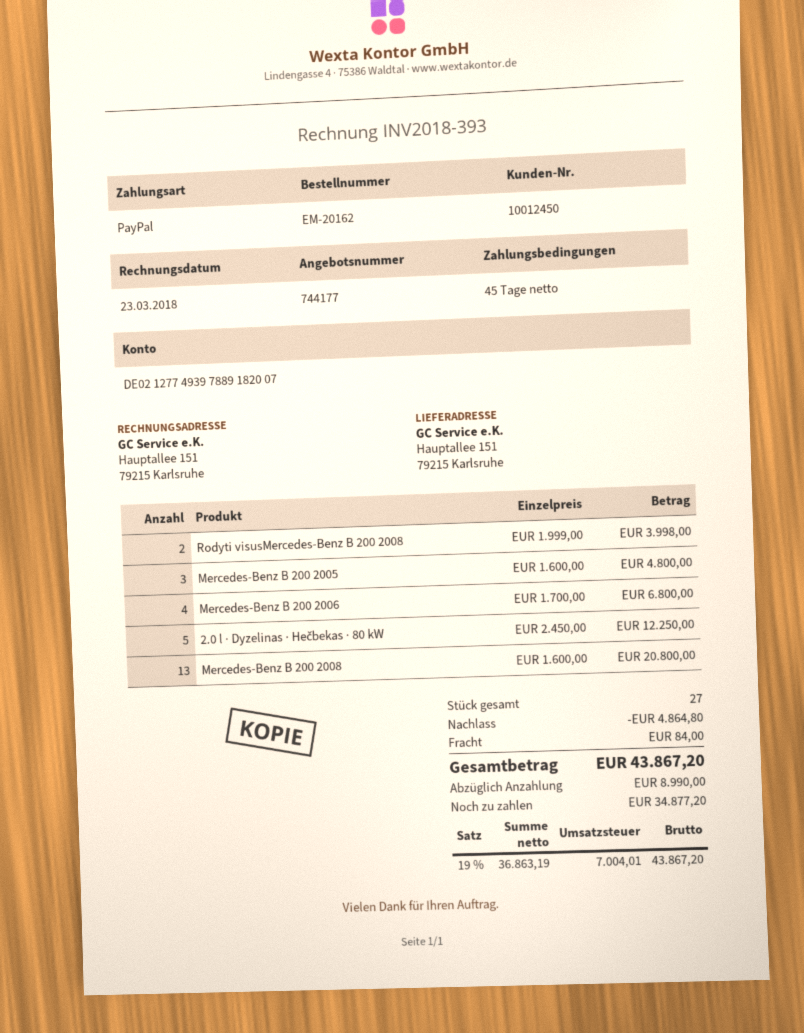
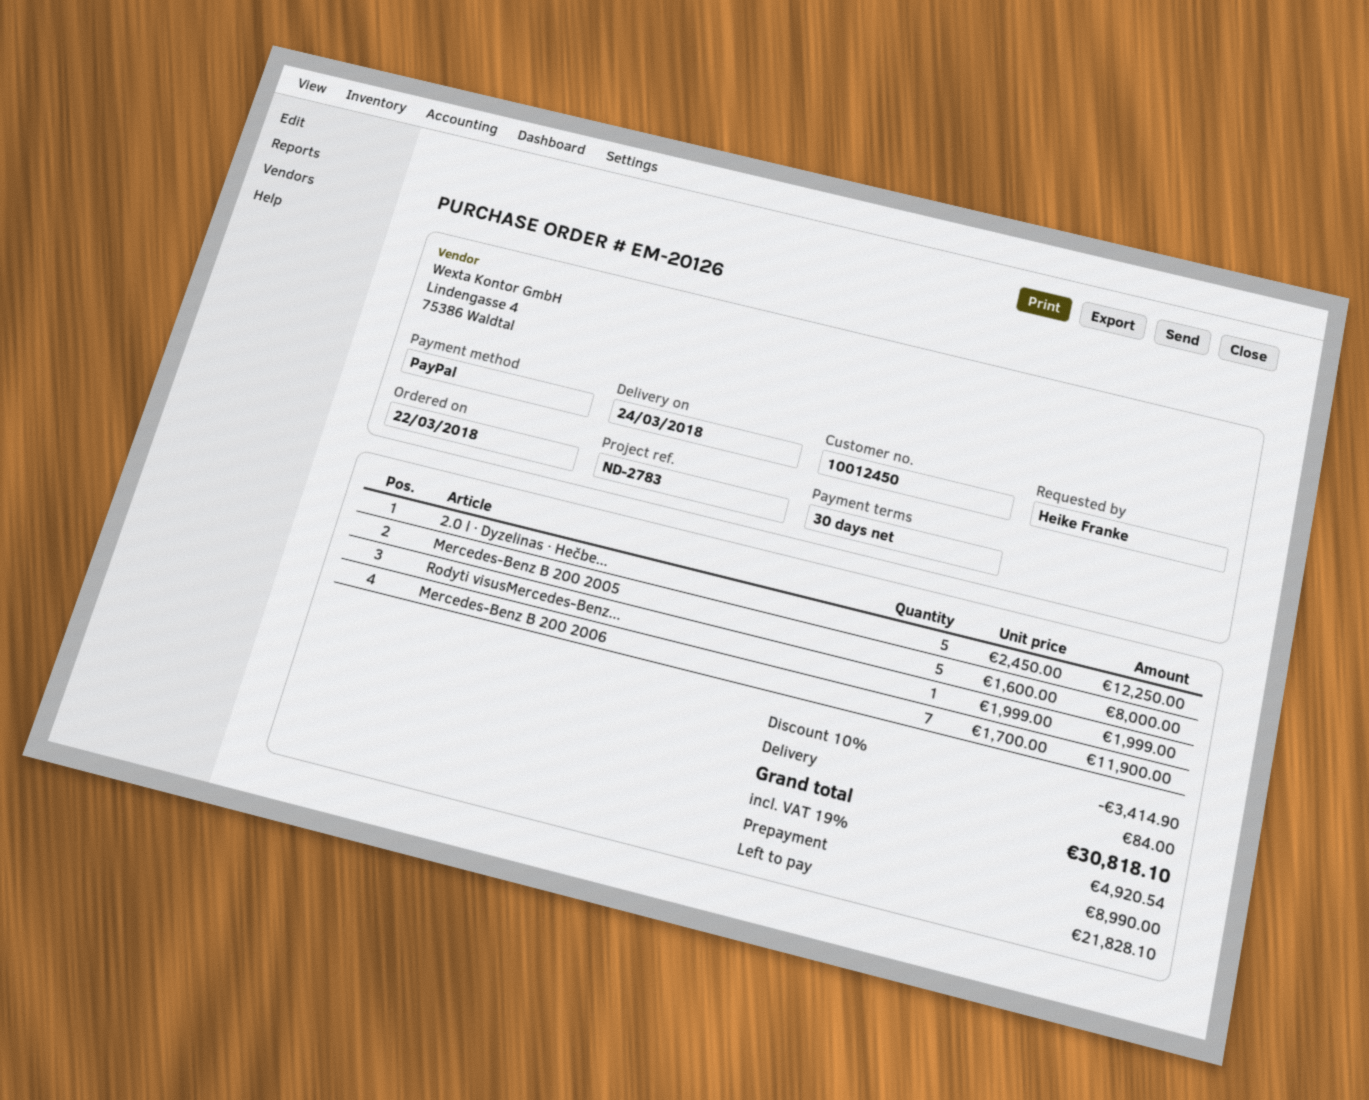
order number: EM-20162 -> EM-20126
payment terms: 45 days -> 30 days
Rodyti visusMercedes-Benz B 200 2008: 2 x 1999.00 = 3998.00 -> 1 x 1999.00 = 1999.00
Mercedes-Benz B 200 2005: 3 x 1600.00 = 4800.00 -> 5 x 1600.00 = 8000.00
Mercedes-Benz B 200 2006: 4 x 1700.00 = 6800.00 -> 7 x 1700.00 = 11900.00
Mercedes-Benz B 200 2008: 13 x 1600.00 = 20800.00 -> none
discount: 4864.80 -> 3414.90
tax: 19% = 7004.01 -> 19% = 4920.54
total: 43867.20 -> 30818.10
balance: 34877.20 -> 21828.10

